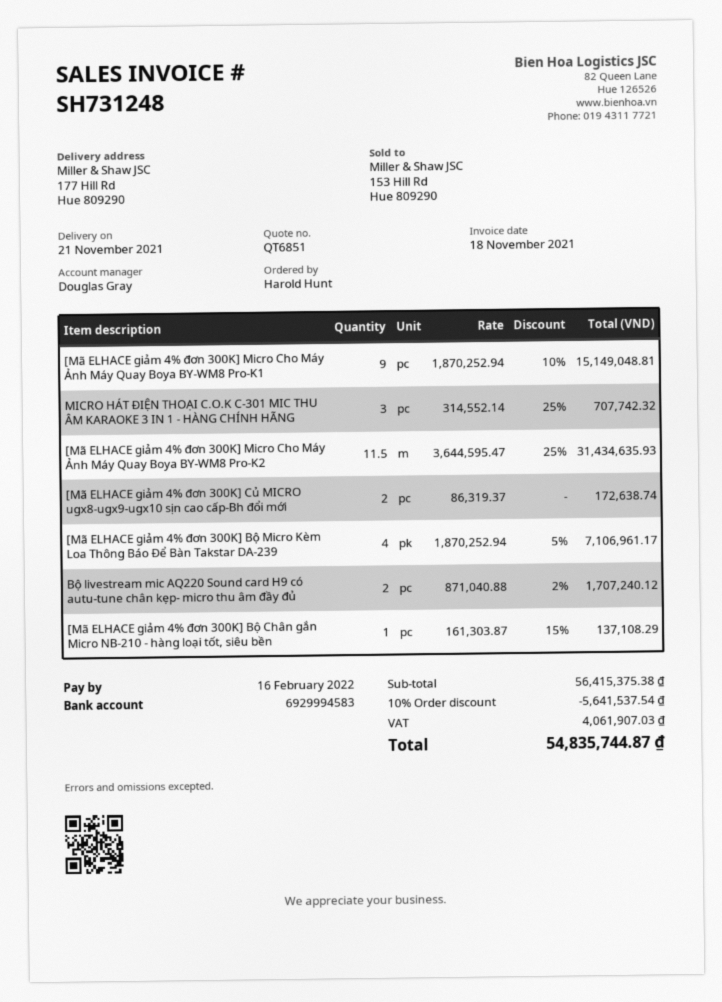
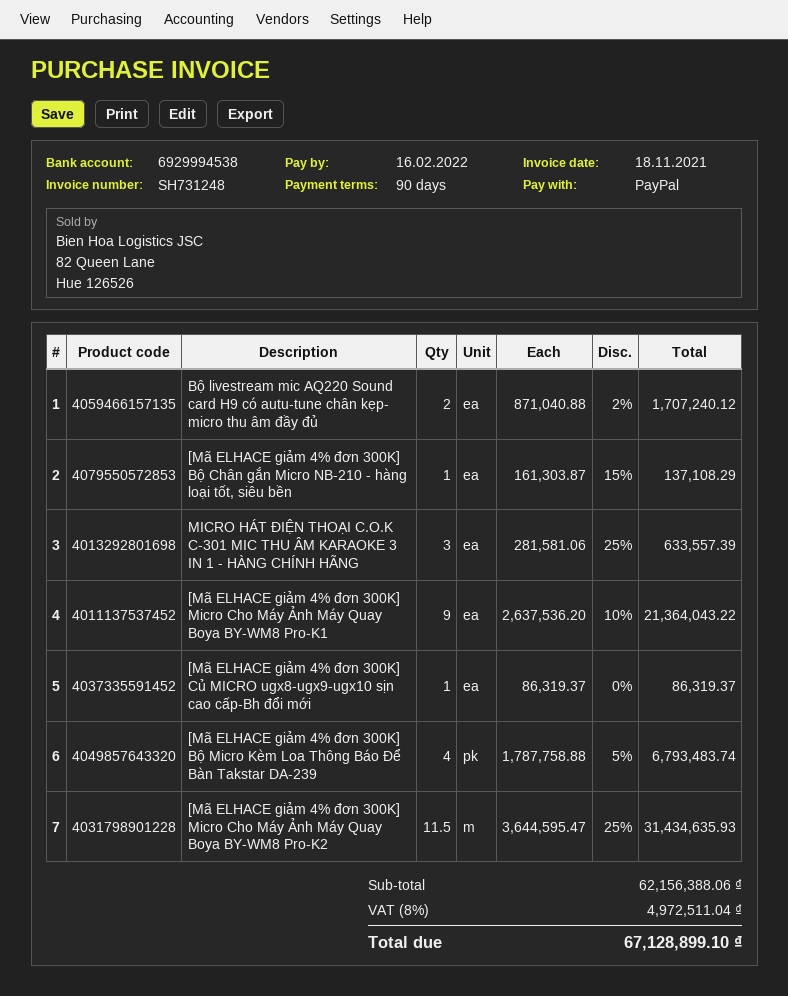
bank account: 6929994583 -> 6929994538
[Mã ELHACE giảm 4% đơn 300K] Micro Cho Máy Ảnh Máy Quay Boya BY-WM8 Pro-K1: 9 x 1870252.94 - 10% = 15149048.81 -> 9 x 2637536.20 - 10% = 21364043.22
MICRO HÁT ĐIỆN THOẠI C.O.K C-301 MIC THU ÂM KARAOKE 3 IN 1 - HÀNG CHÍNH HÃNG: 3 x 314552.14 - 25% = 707742.32 -> 3 x 281581.06 - 25% = 633557.39
[Mã ELHACE giảm 4% đơn 300K] Củ MICRO ugx8-ugx9-ugx10 sịn cao cấp-Bh đổi mới: 2 x 86319.37 = 172638.74 -> 1 x 86319.37 = 86319.37
[Mã ELHACE giảm 4% đơn 300K] Bộ Micro Kèm Loa Thông Báo Để Bàn Takstar DA-239: 4 x 1870252.94 - 5% = 7106961.17 -> 4 x 1787758.88 - 5% = 6793483.74
subtotal: 56415375.38 -> 62156388.06
discount: 10% = 5641537.54 -> none
tax: 4061907.03 -> 4972511.04
total: 54835744.87 -> 67128899.10

